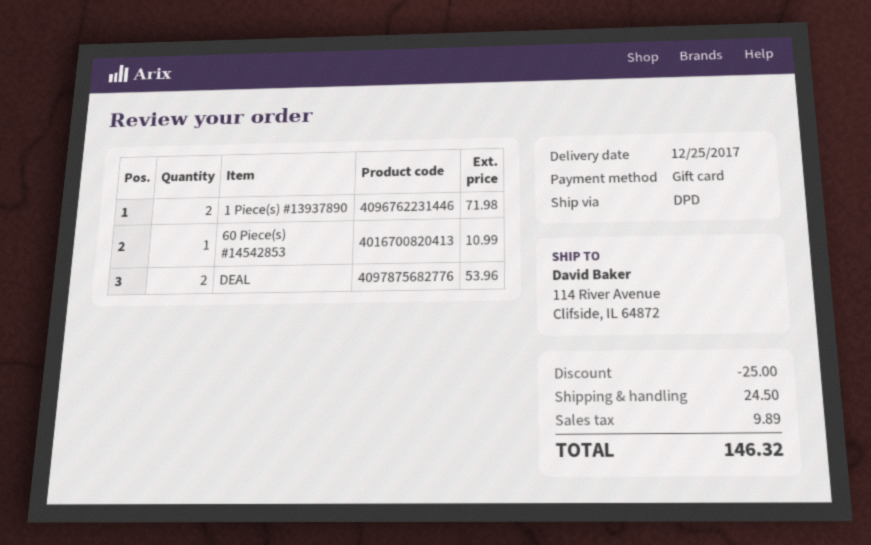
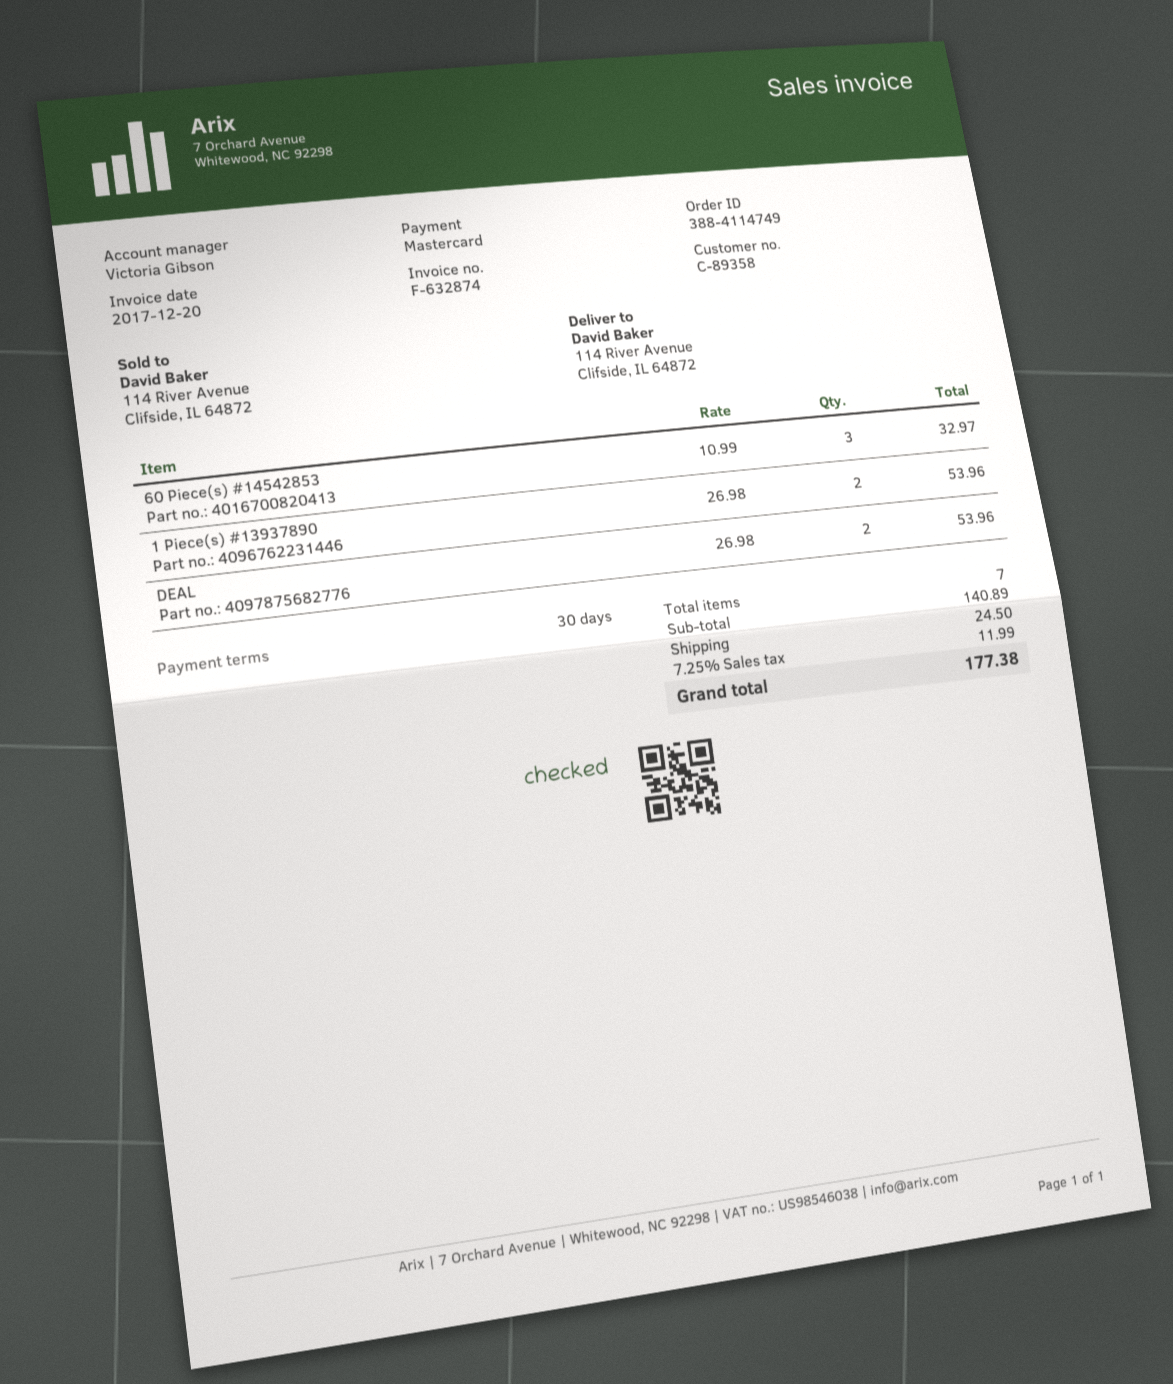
payment method: gift card -> Mastercard
1 Piece(s) #13937890: 2 for 71.98 -> 2 for 53.96
60 Piece(s) #14542853: 1 for 10.99 -> 3 for 32.97
discount: 25.00 -> none
tax: 9.89 -> 11.99
total: 146.32 -> 177.38

